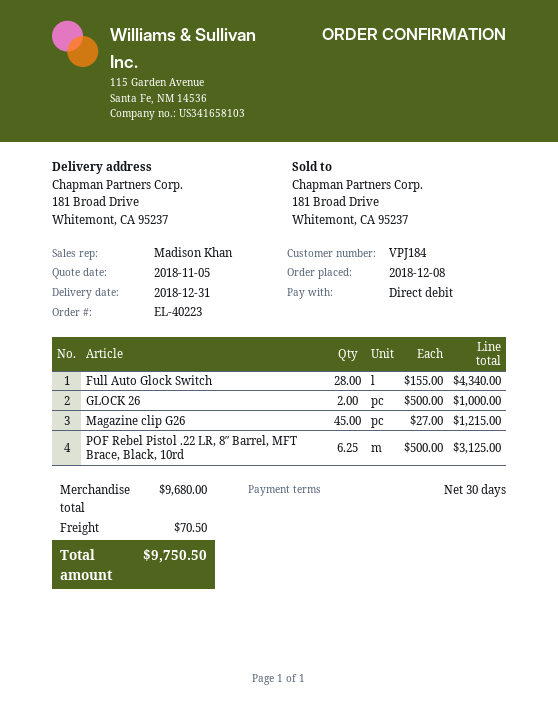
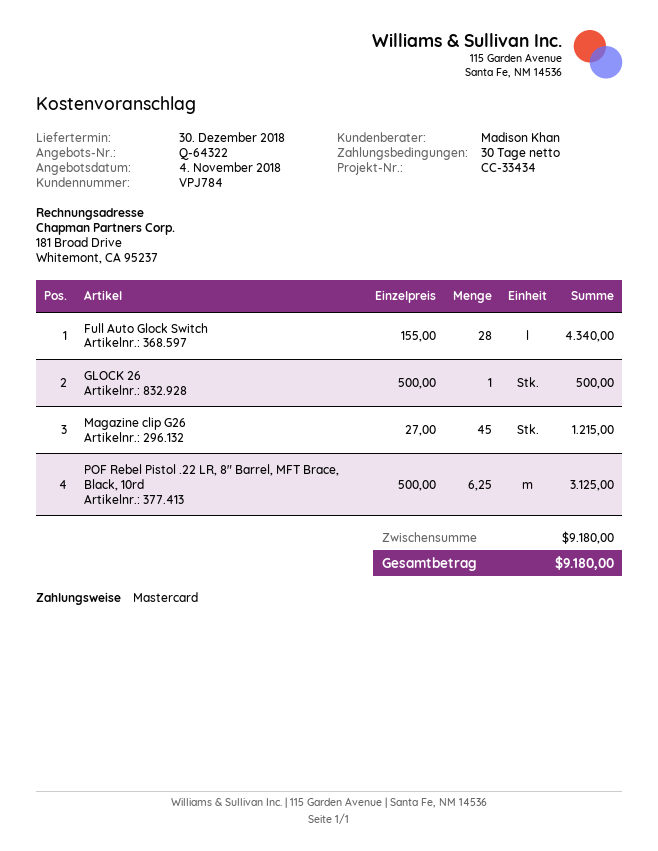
quote date: 2018-11-05 -> 2018-11-04
delivery date: 2018-12-31 -> 2018-12-30
customer number: VPJ184 -> VPJ784
payment method: direct debit -> Mastercard
GLOCK 26: 2 x 500.00 = 1000.00 -> 1 x 500.00 = 500.00
subtotal: 9680.00 -> 9180.00
shipping: 70.50 -> none
total: 9750.50 -> 9180.00

